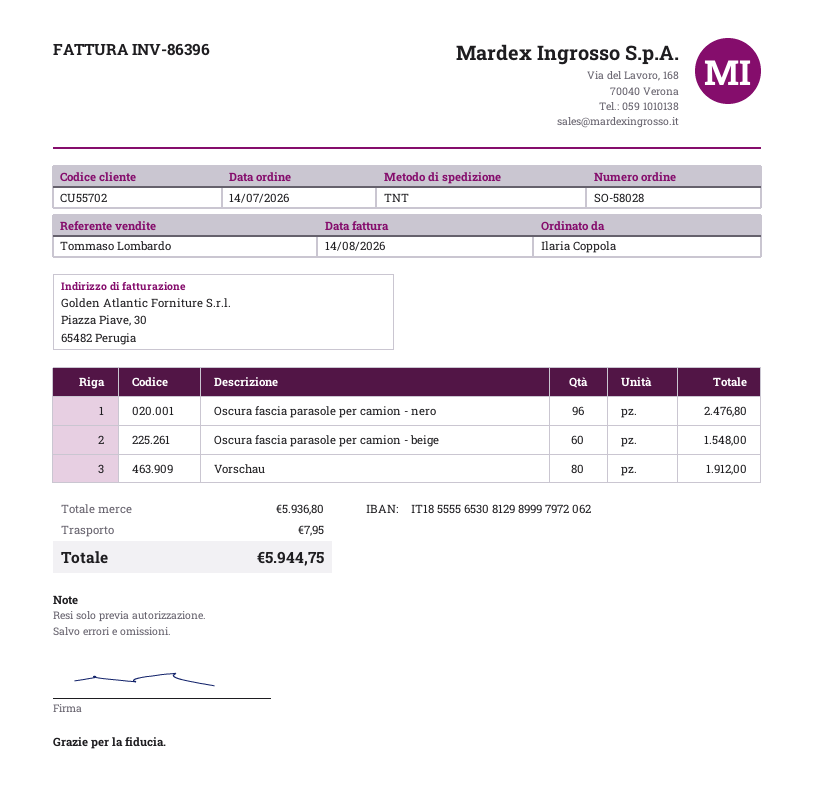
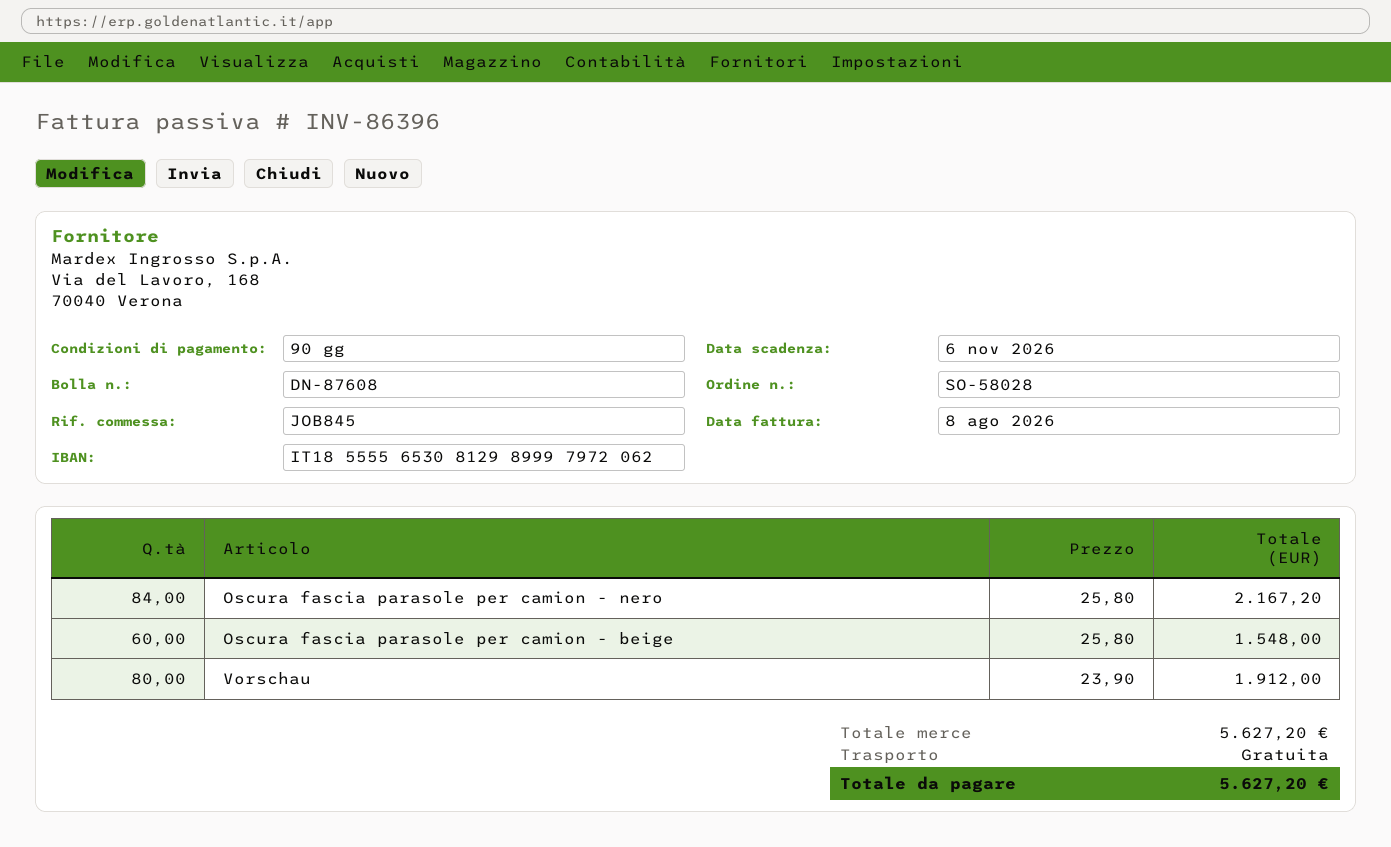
invoice date: 2026-08-14 -> 2026-08-08
Oscura fascia parasole per camion - nero: 96 for 2476.80 -> 84 for 2167.20
subtotal: 5936.80 -> 5627.20
shipping: 7.95 -> 0.00
total: 5944.75 -> 5627.20

